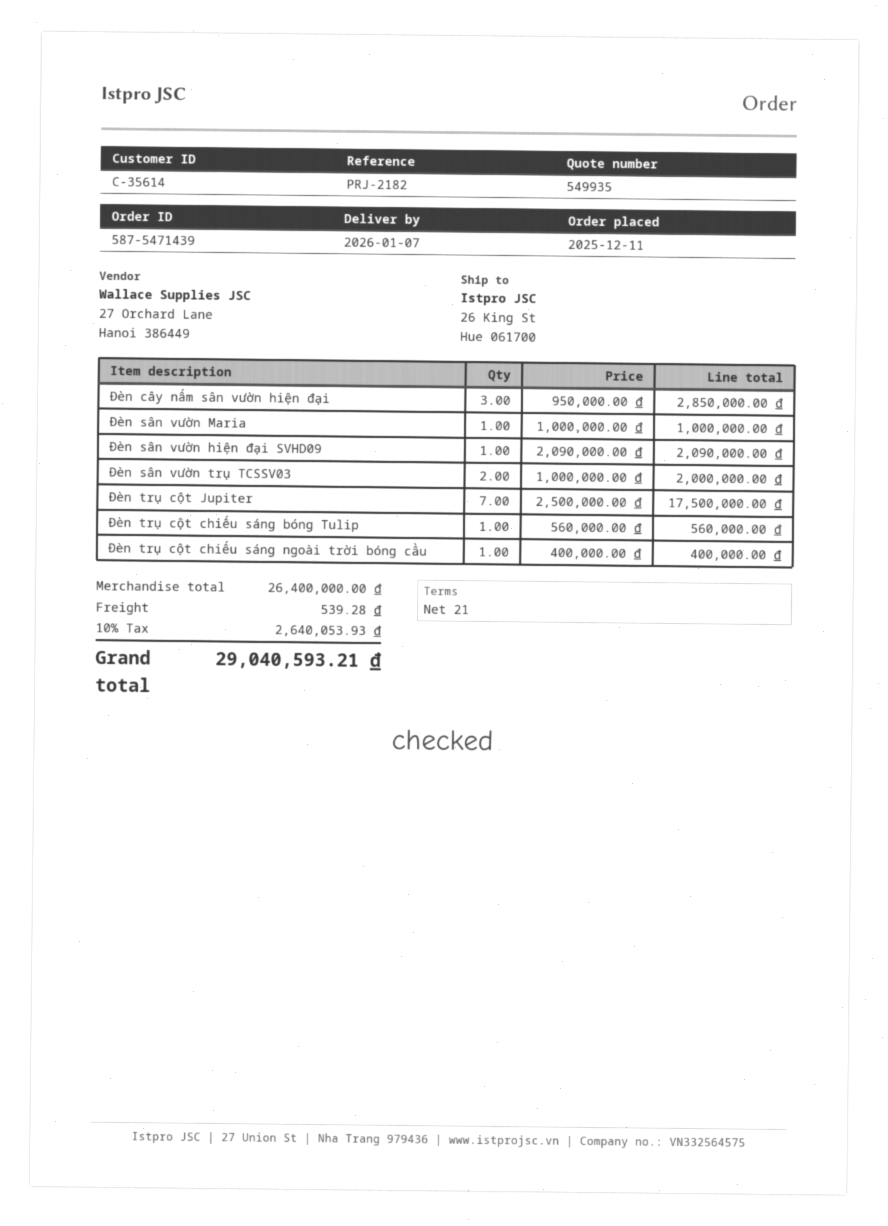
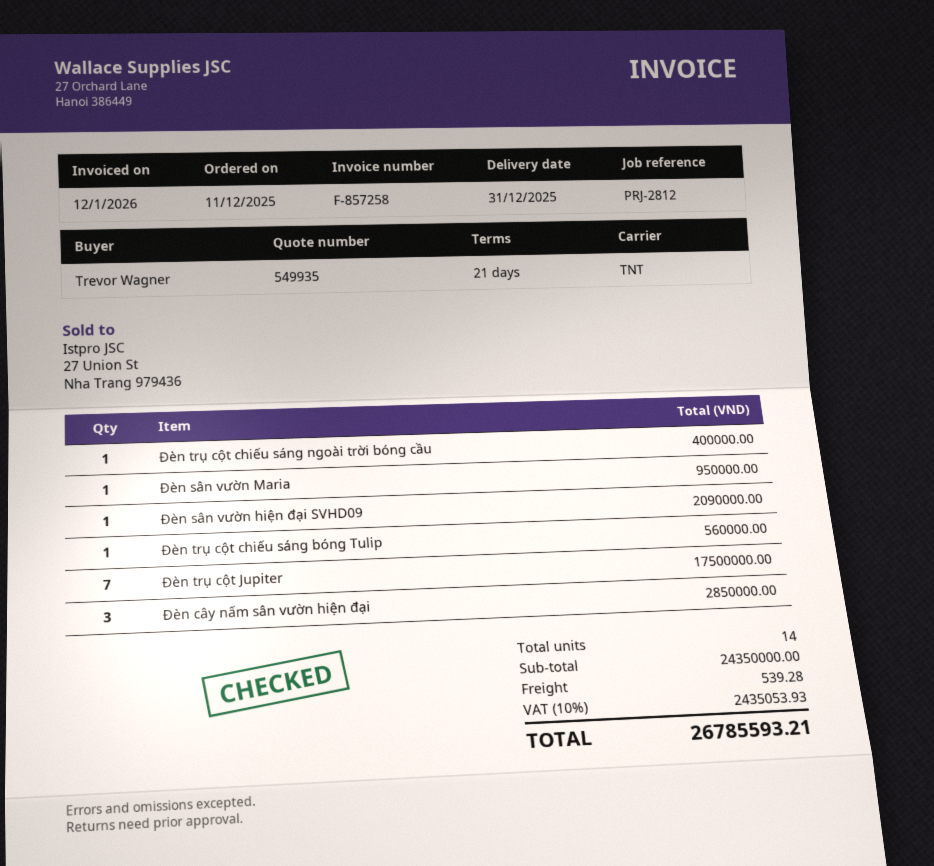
delivery date: 2026-01-07 -> 2025-12-31
reference: PRJ-2182 -> PRJ-2812
Đèn sân vườn Maria: 1 for 1000000.00 -> 1 for 950000.00
Đèn sân vườn trụ TCSSV03: 2 for 2000000.00 -> none
subtotal: 26400000.00 -> 24350000.00
tax: 10% = 2640053.93 -> 10% = 2435053.93
total: 29040593.21 -> 26785593.21

